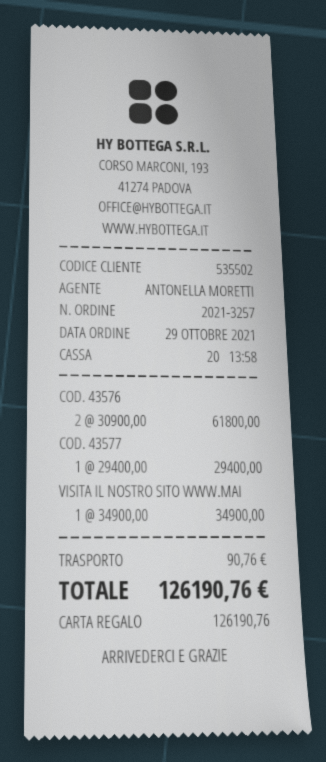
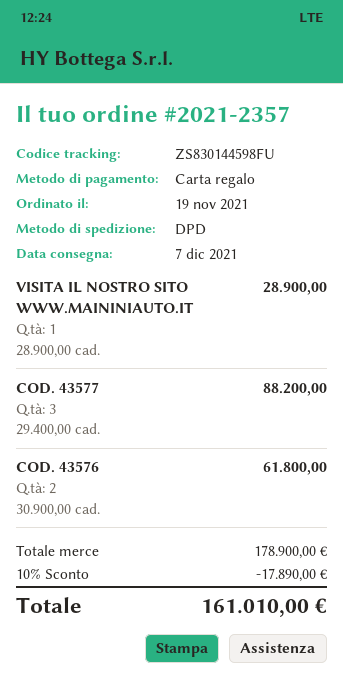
order number: 2021-3257 -> 2021-2357
order date: 2021-10-29 -> 2021-11-19
COD. 43577: 1 x 29400.00 = 29400.00 -> 3 x 29400.00 = 88200.00
VISITA IL NOSTRO SITO WWW.MAI: 1 x 34900.00 = 34900.00 -> 1 x 28900.00 = 28900.00
discount: none -> 10% = 17890.00
shipping: 90.76 -> none
total: 126190.76 -> 161010.00

